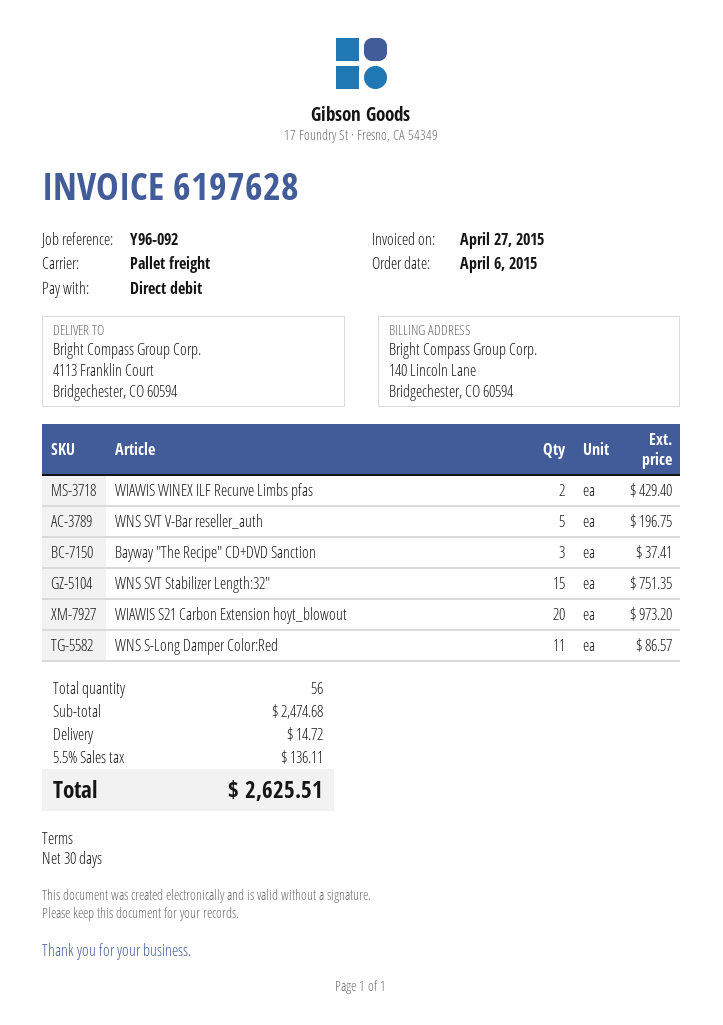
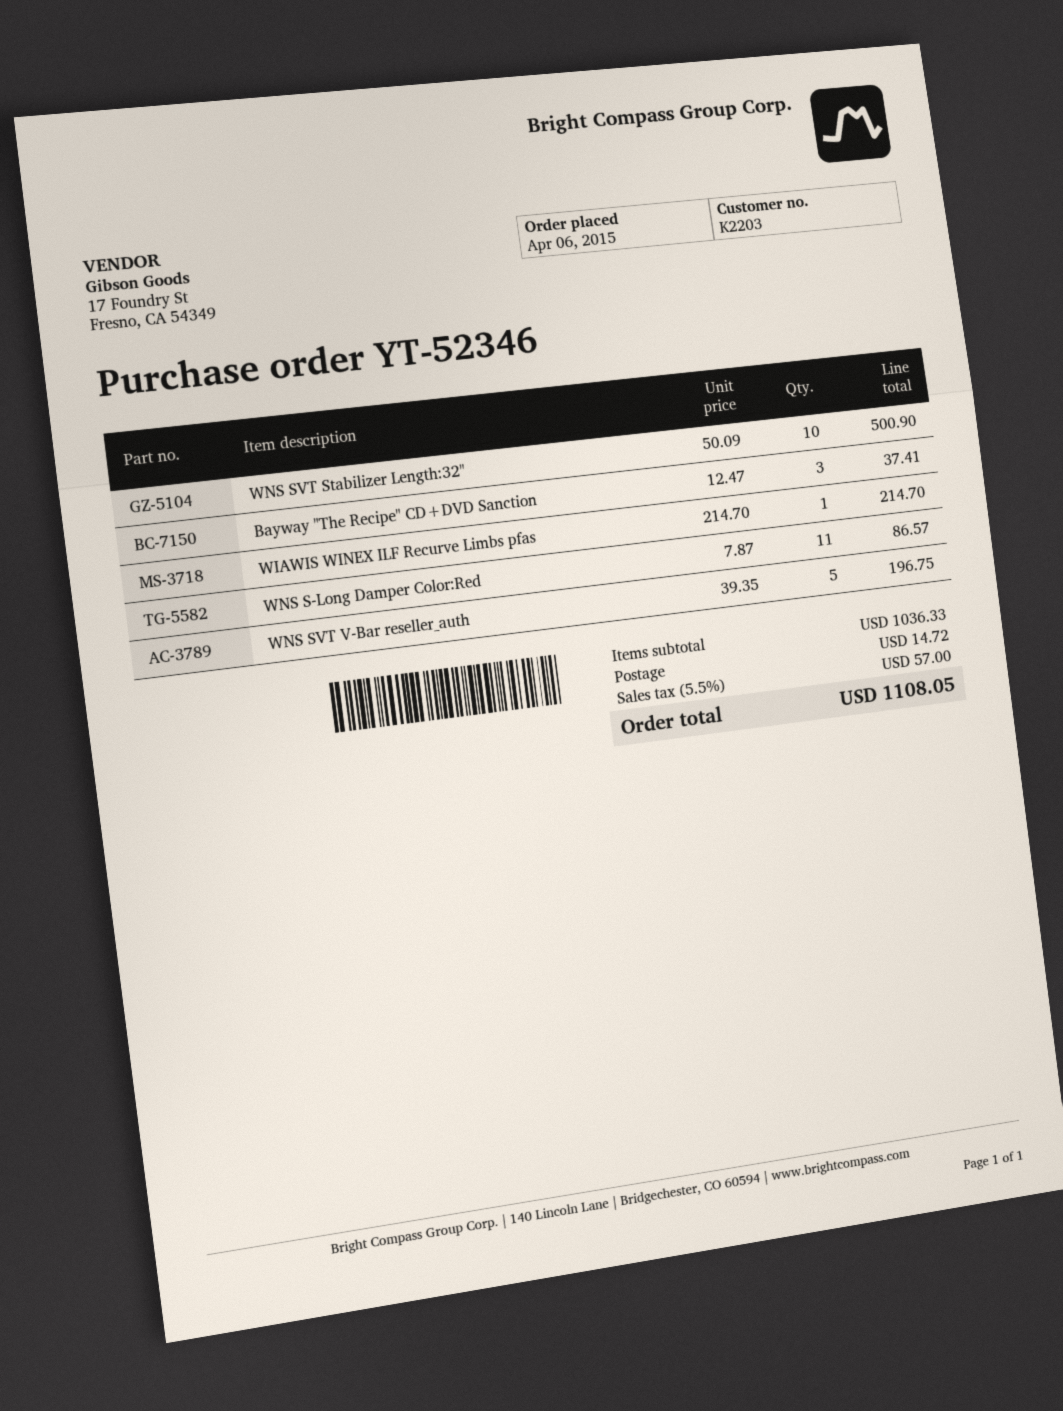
WIAWIS WINEX ILF Recurve Limbs pfas: 2 for 429.40 -> 1 for 214.70
WNS SVT Stabilizer Length:32": 15 for 751.35 -> 10 for 500.90
WIAWIS S21 Carbon Extension hoyt_blowout: 20 for 973.20 -> none
subtotal: 2474.68 -> 1036.33
tax: 5.5% = 136.11 -> 5.5% = 57.00
total: 2625.51 -> 1108.05

